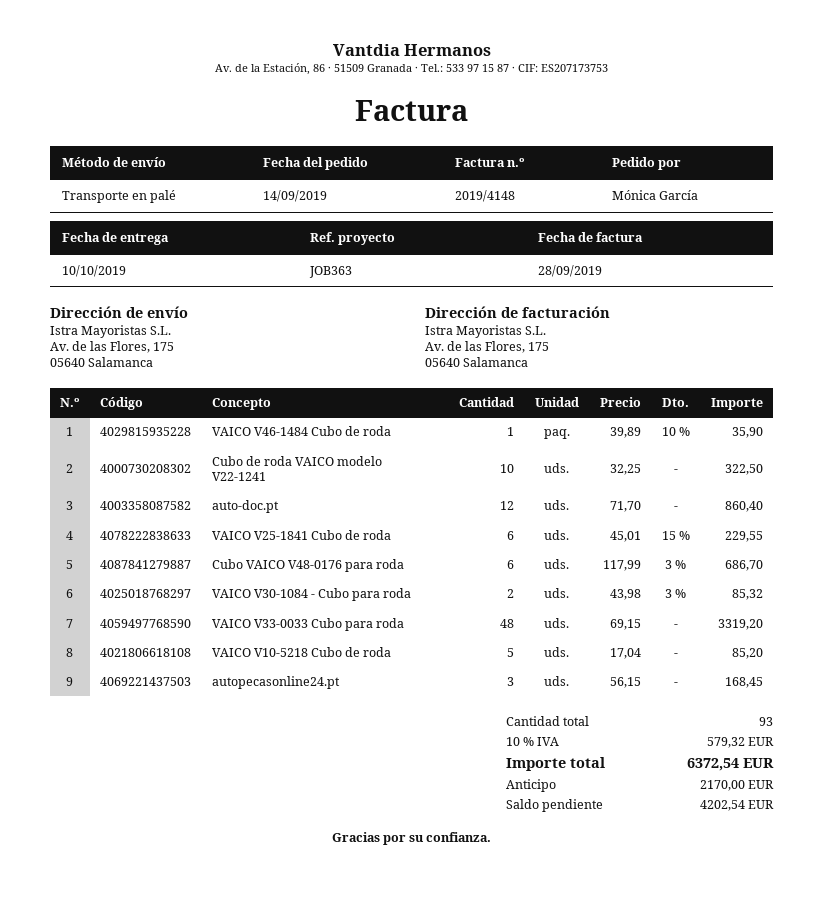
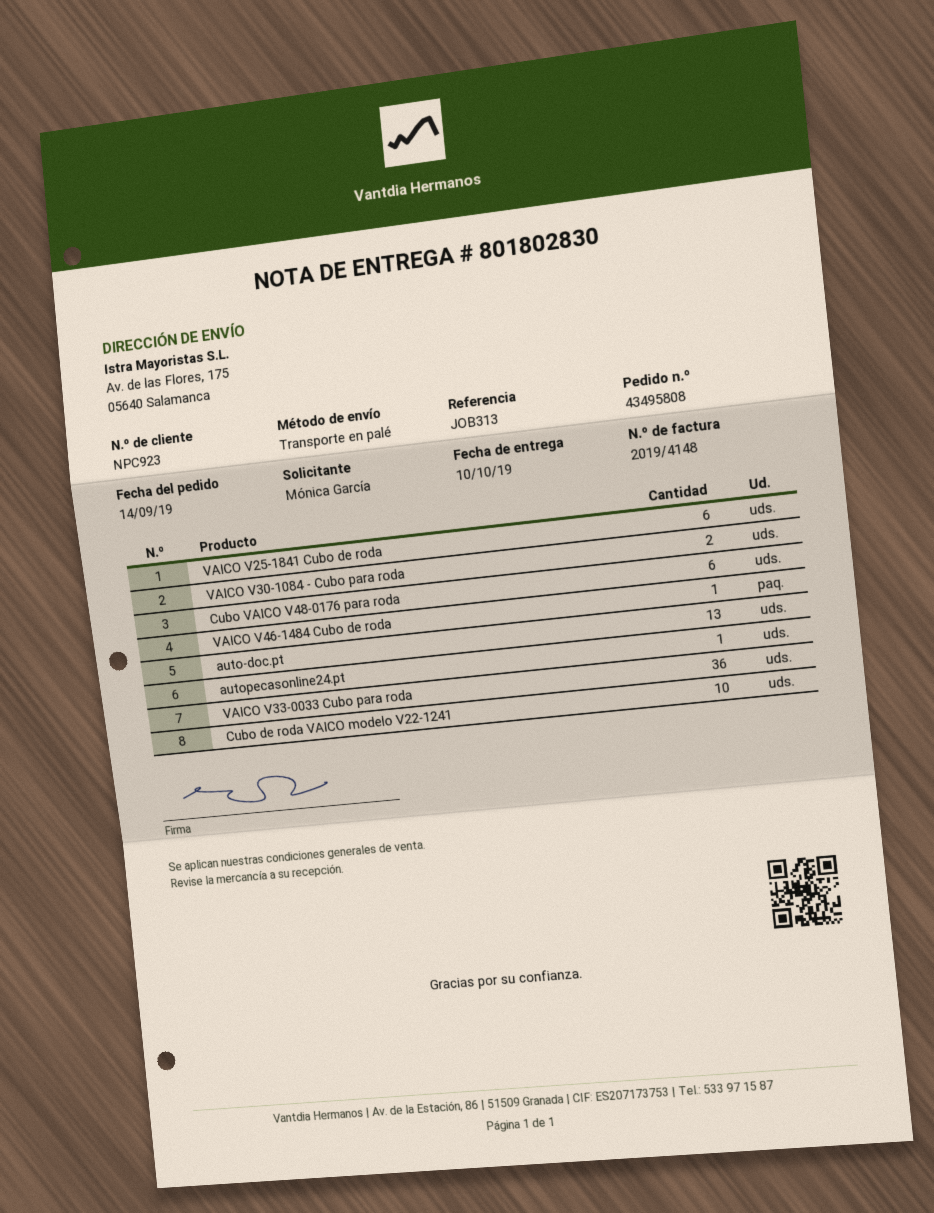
reference: JOB363 -> JOB313
auto-doc.pt: 12 -> 13
VAICO V33-0033 Cubo para roda: 48 -> 36
VAICO V10-5218 Cubo de roda: 5 -> none
autopecasonline24.pt: 3 -> 1

